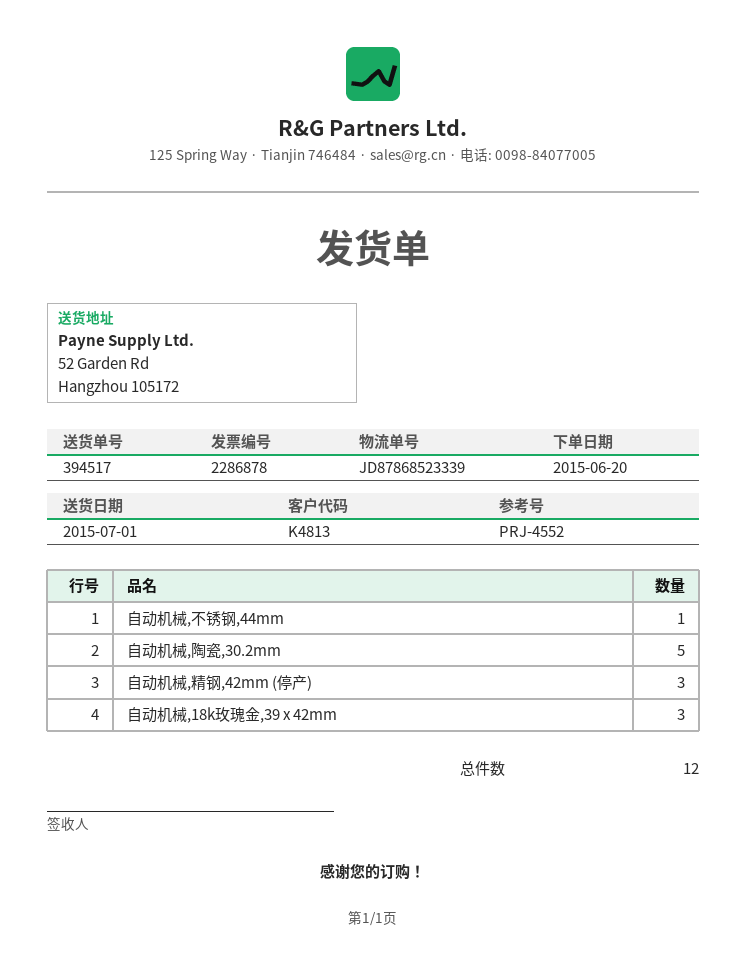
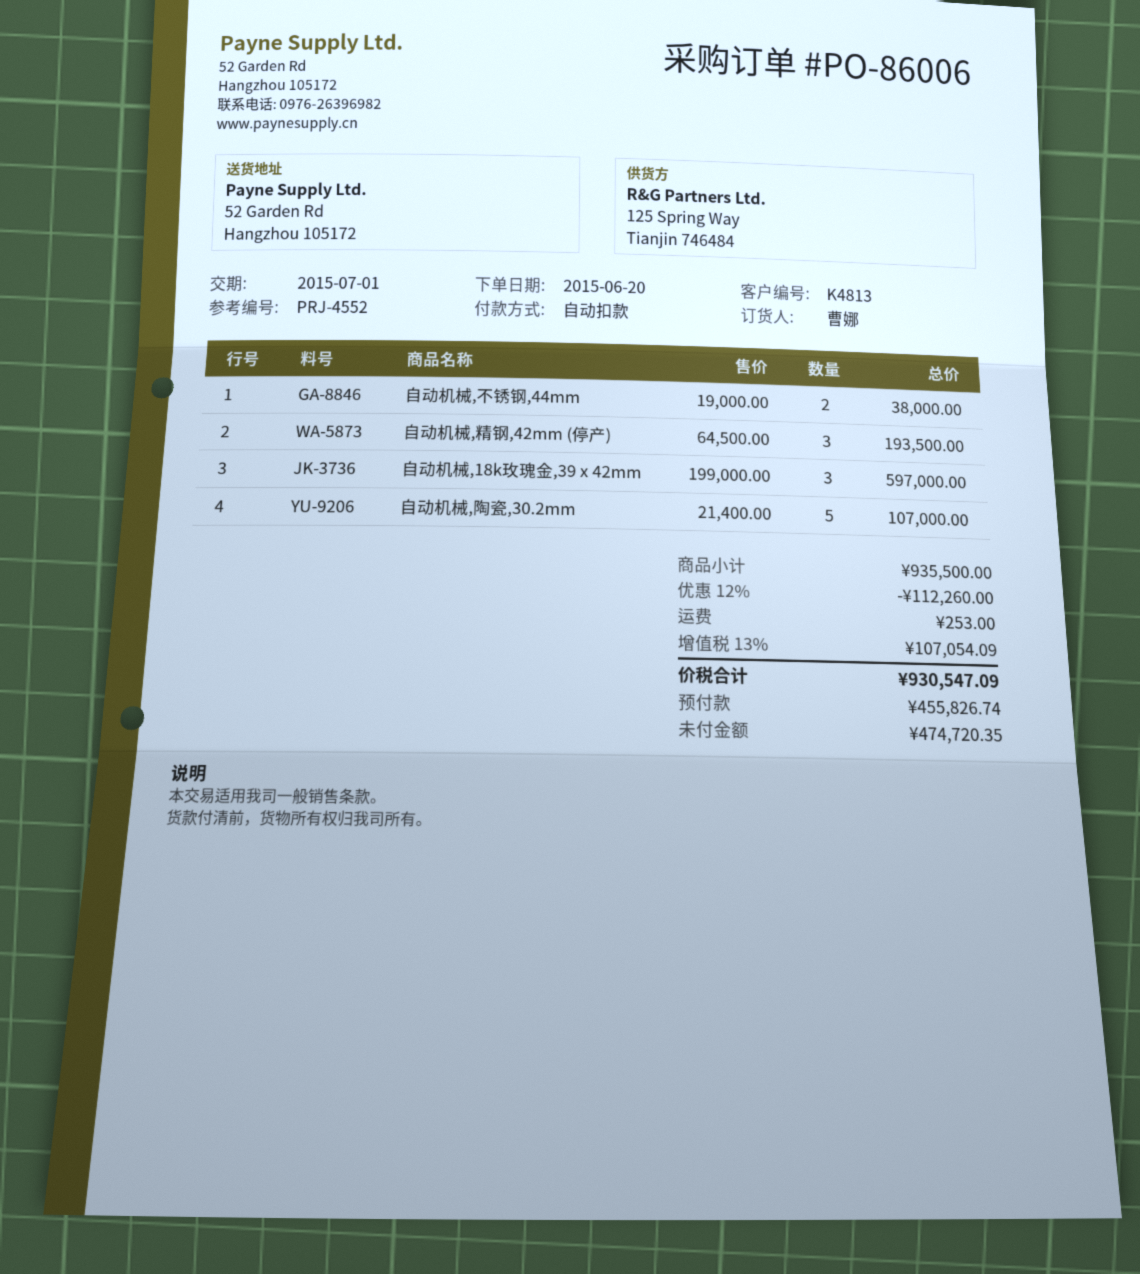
自动机械,不锈钢,44mm: 1 -> 2

